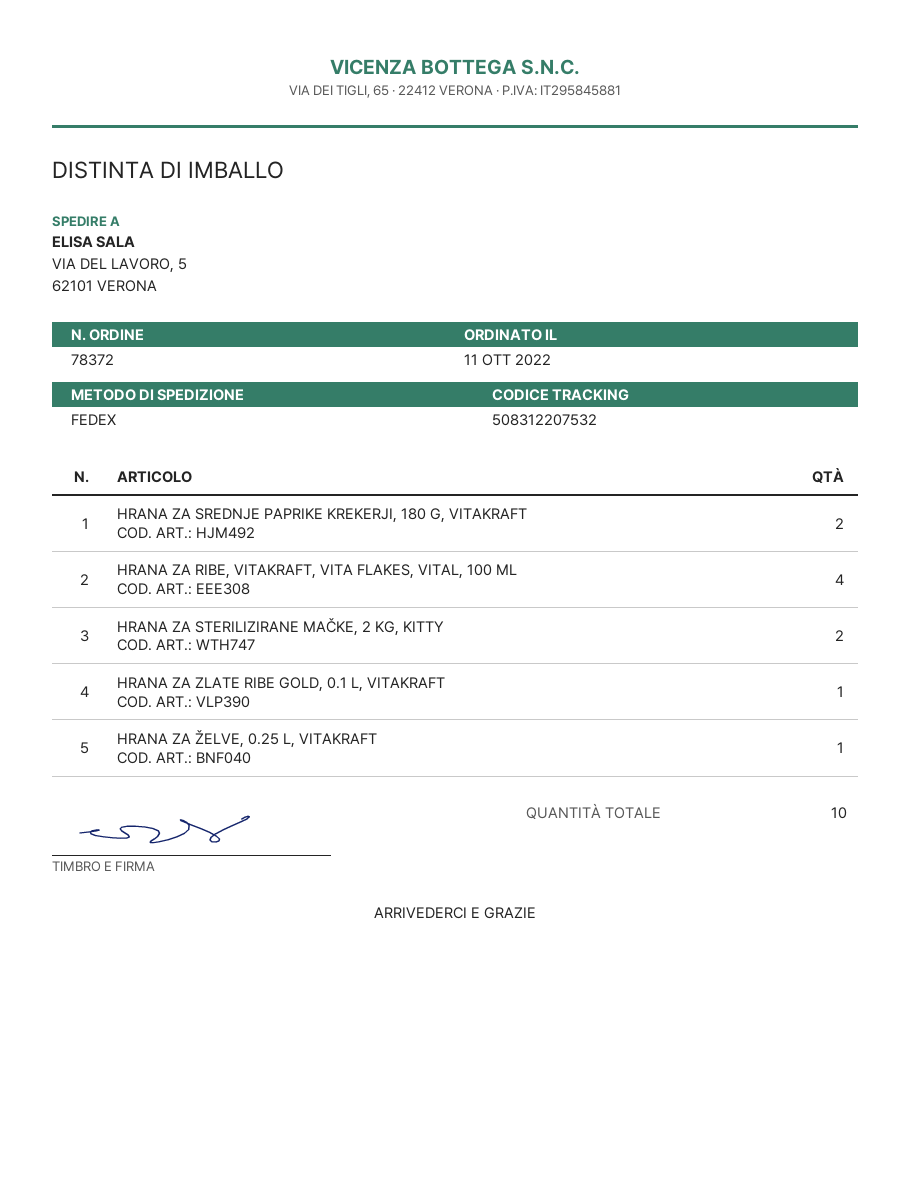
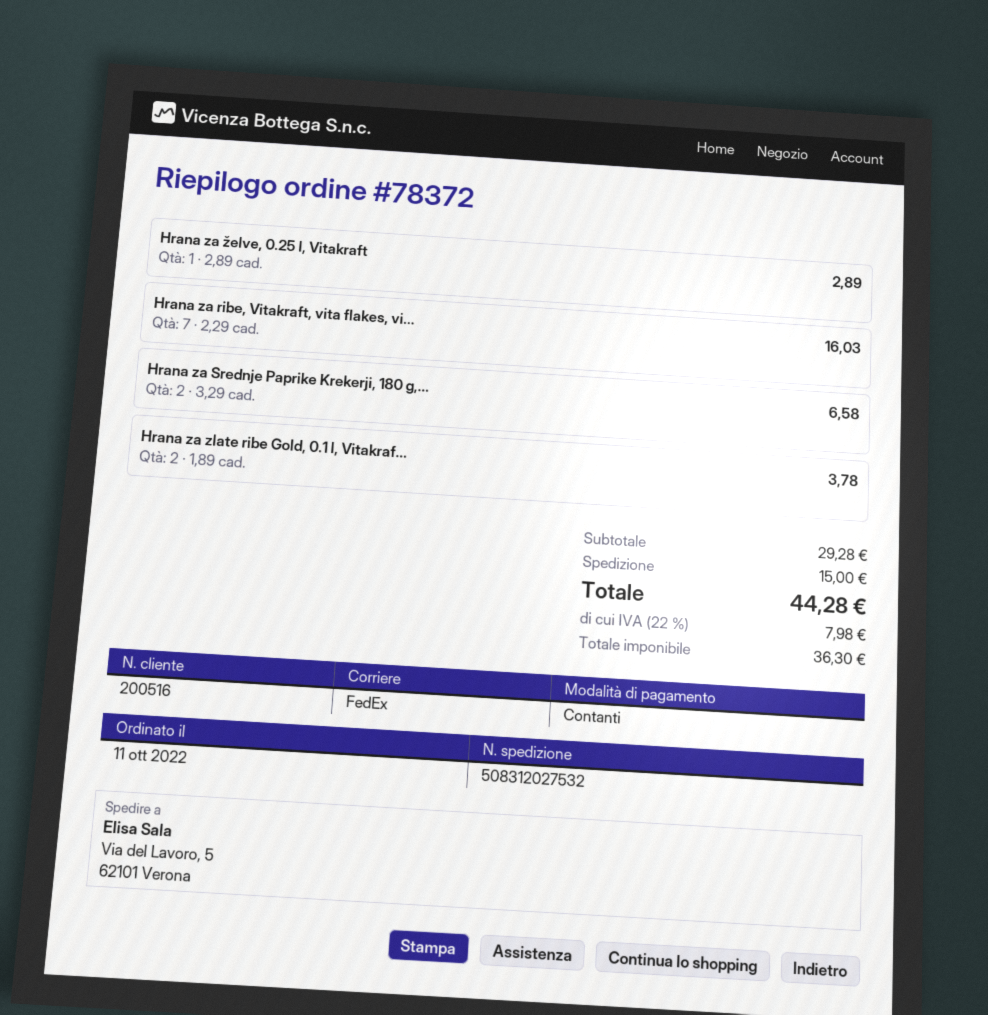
tracking number: 508312207532 -> 508312027532
HRANA ZA RIBE, VITAKRAFT, VITA FLAKES, VITAL, 100 ML: 4 -> 7
HRANA ZA STERILIZIRANE MAČKE, 2 KG, KITTY: 2 -> none
HRANA ZA ZLATE RIBE GOLD, 0.1 L, VITAKRAFT: 1 -> 2

